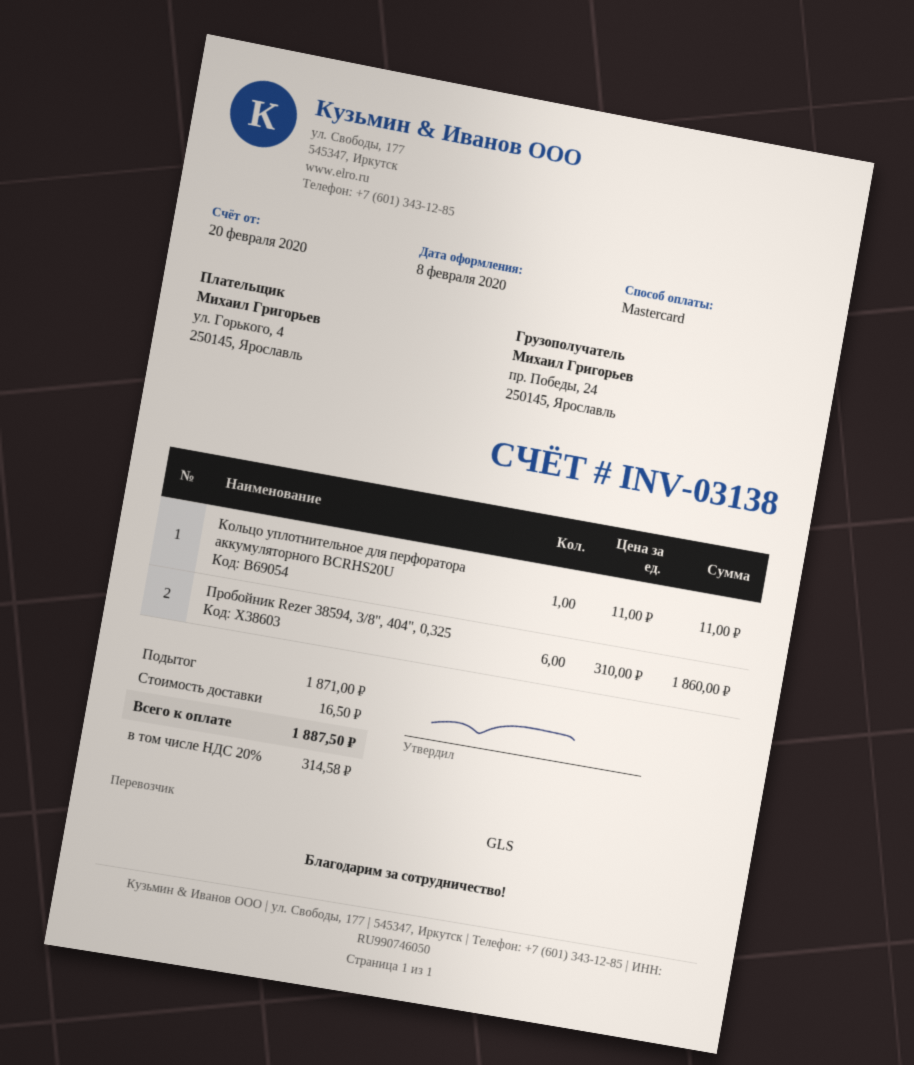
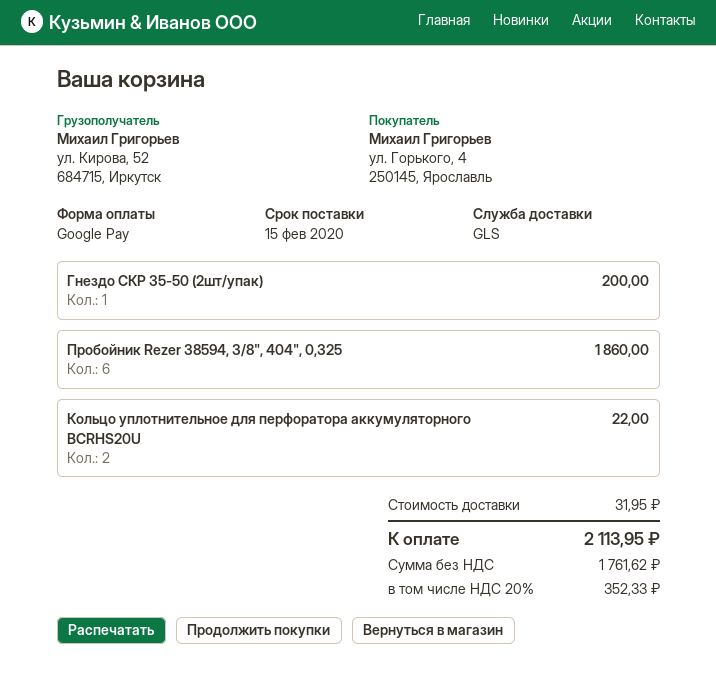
payment method: Mastercard -> Google Pay
ship to: пр. Победы, 24, 250145, Ярославль -> ул. Кирова, 52, 684715, Иркутск
Кольцо уплотнительное для перфоратора аккумуляторного BCRHS20U: 1 for 11.00 -> 2 for 22.00
Гнездо СКР 35-50 (2шт/упак): none -> 1 for 200.00
shipping: 16.50 -> 31.95
tax: 20% = 314.58 -> 20% = 352.33
total: 1887.50 -> 2113.95

